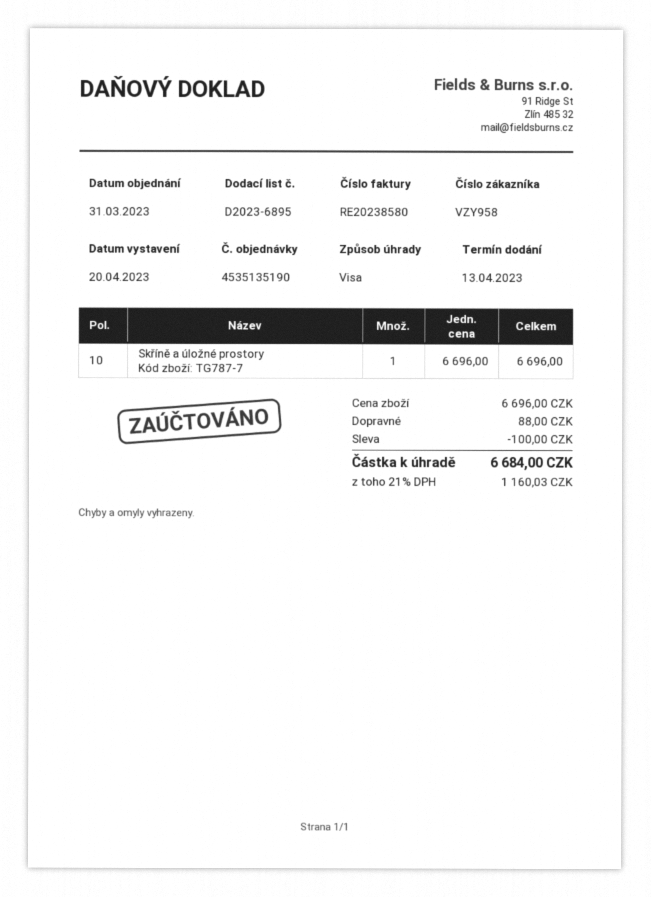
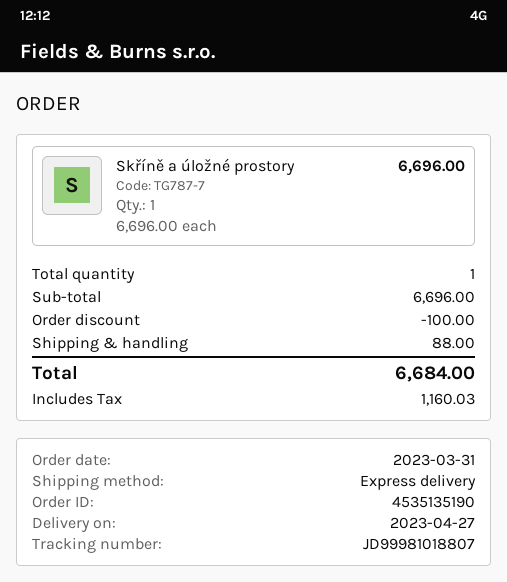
delivery date: 2023-04-13 -> 2023-04-27

